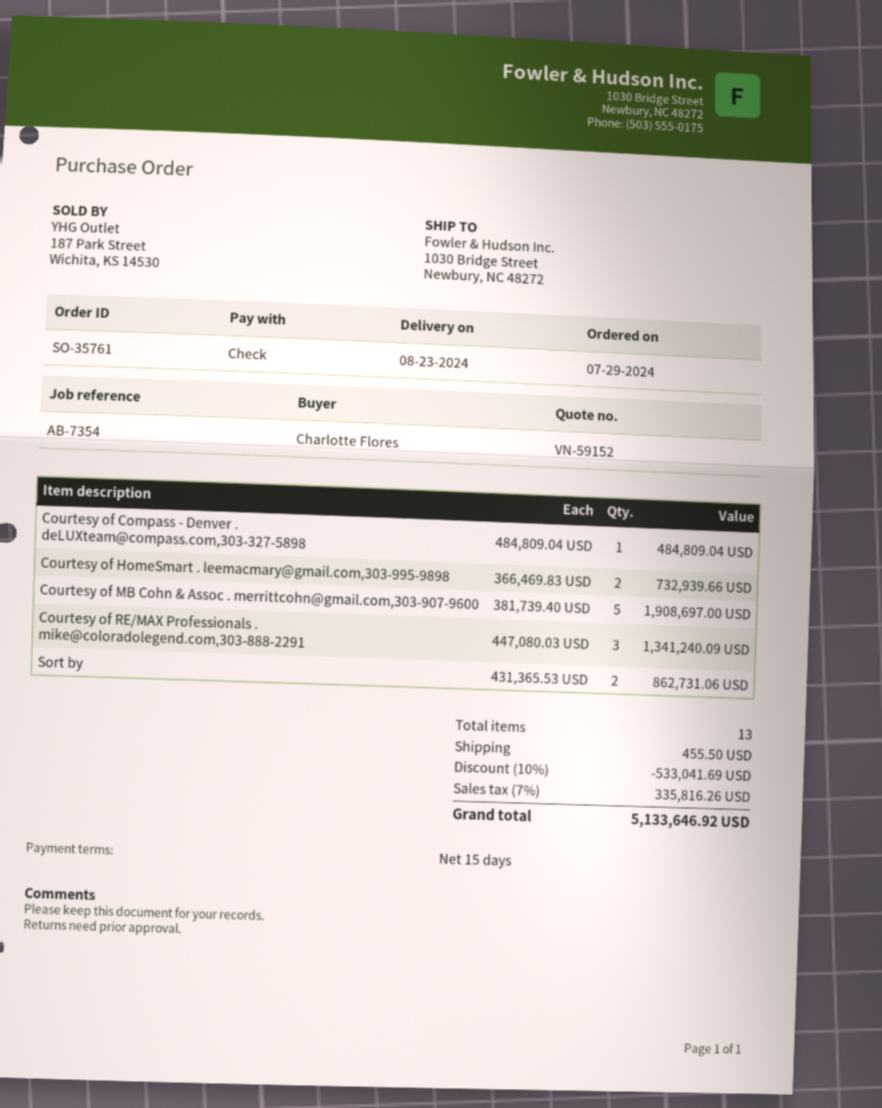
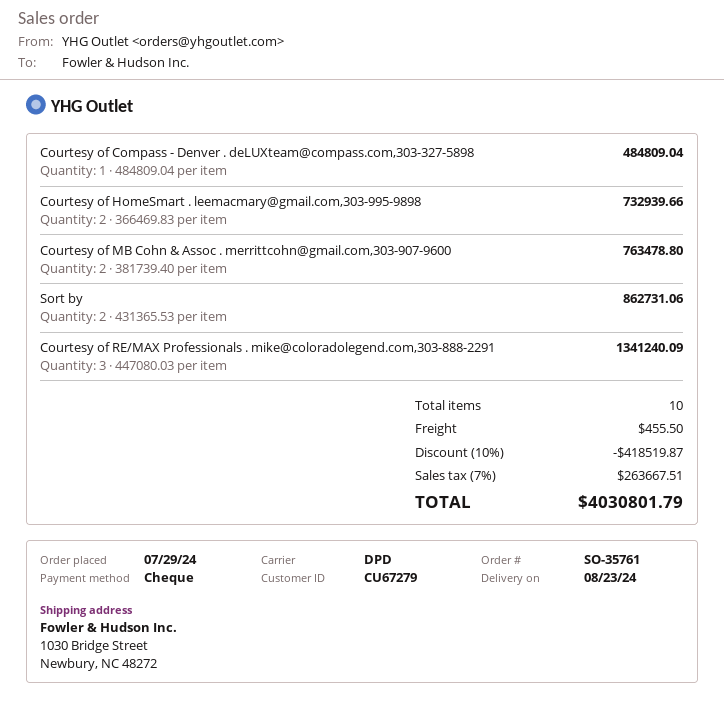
Courtesy of MB Cohn & Assoc . merrittcohn@gmail.com,303-907-9600: 5 x 381739.40 = 1908697.00 -> 2 x 381739.40 = 763478.80
total quantity: 13 -> 10
discount: 10% = 533041.69 -> 10% = 418519.87
tax: 7% = 335816.26 -> 7% = 263667.51
total: 5133646.92 -> 4030801.79

